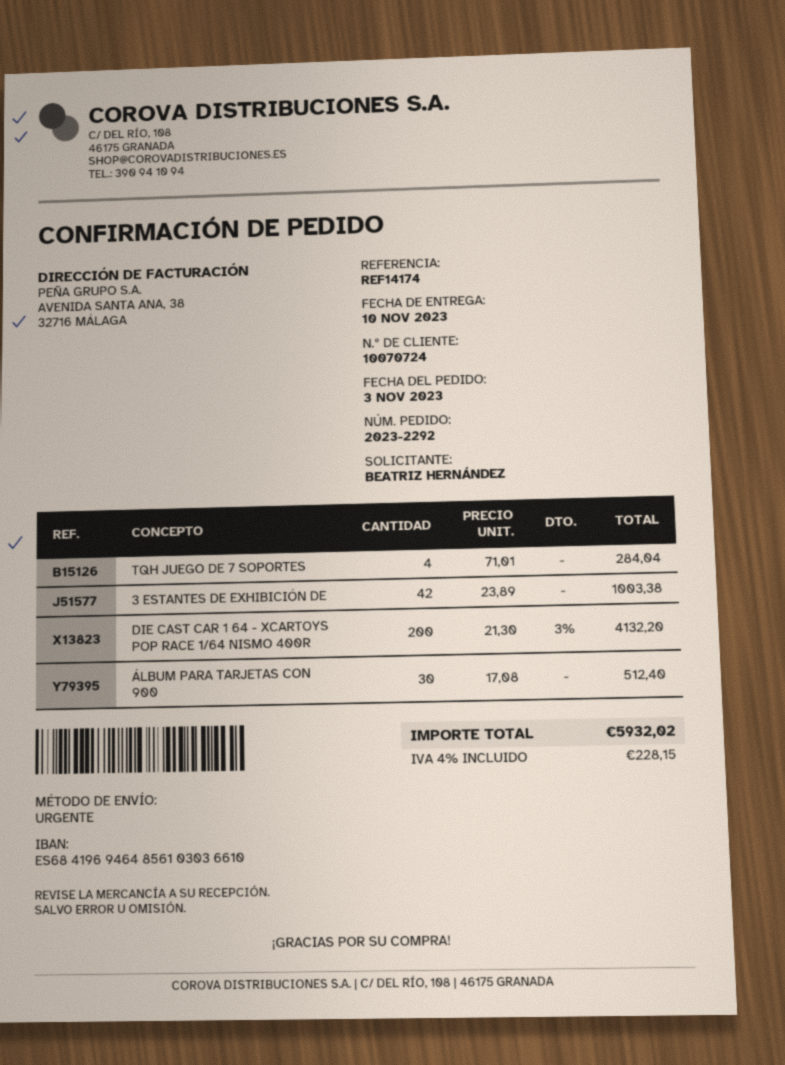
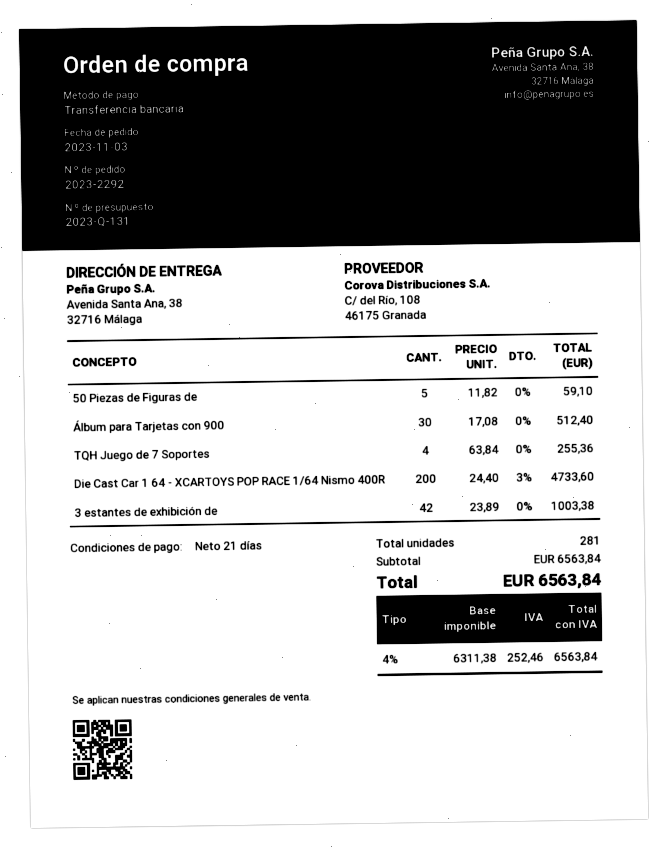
TQH JUEGO DE 7 SOPORTES: 4 x 71.01 = 284.04 -> 4 x 63.84 = 255.36
DIE CAST CAR 1 64 - XCARTOYS POP RACE 1/64 NISMO 400R: 200 x 21.30 - 3% = 4132.20 -> 200 x 24.40 - 3% = 4733.60
50 Piezas de Figuras de: none -> 5 x 11.82 = 59.10
tax: 4% = 228.15 -> 4% = 252.46
total: 5932.02 -> 6563.84

